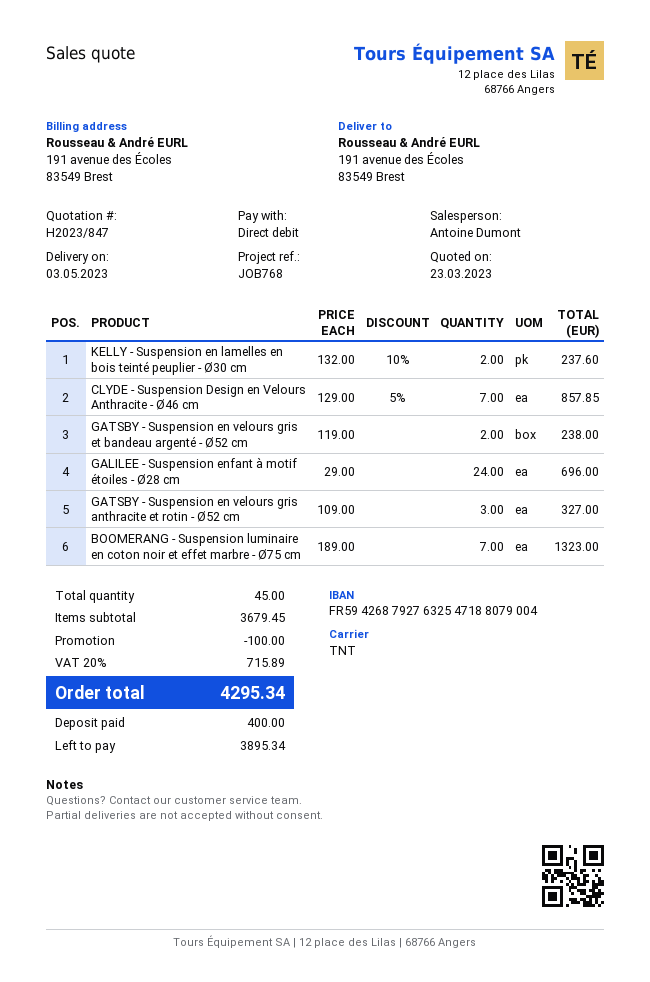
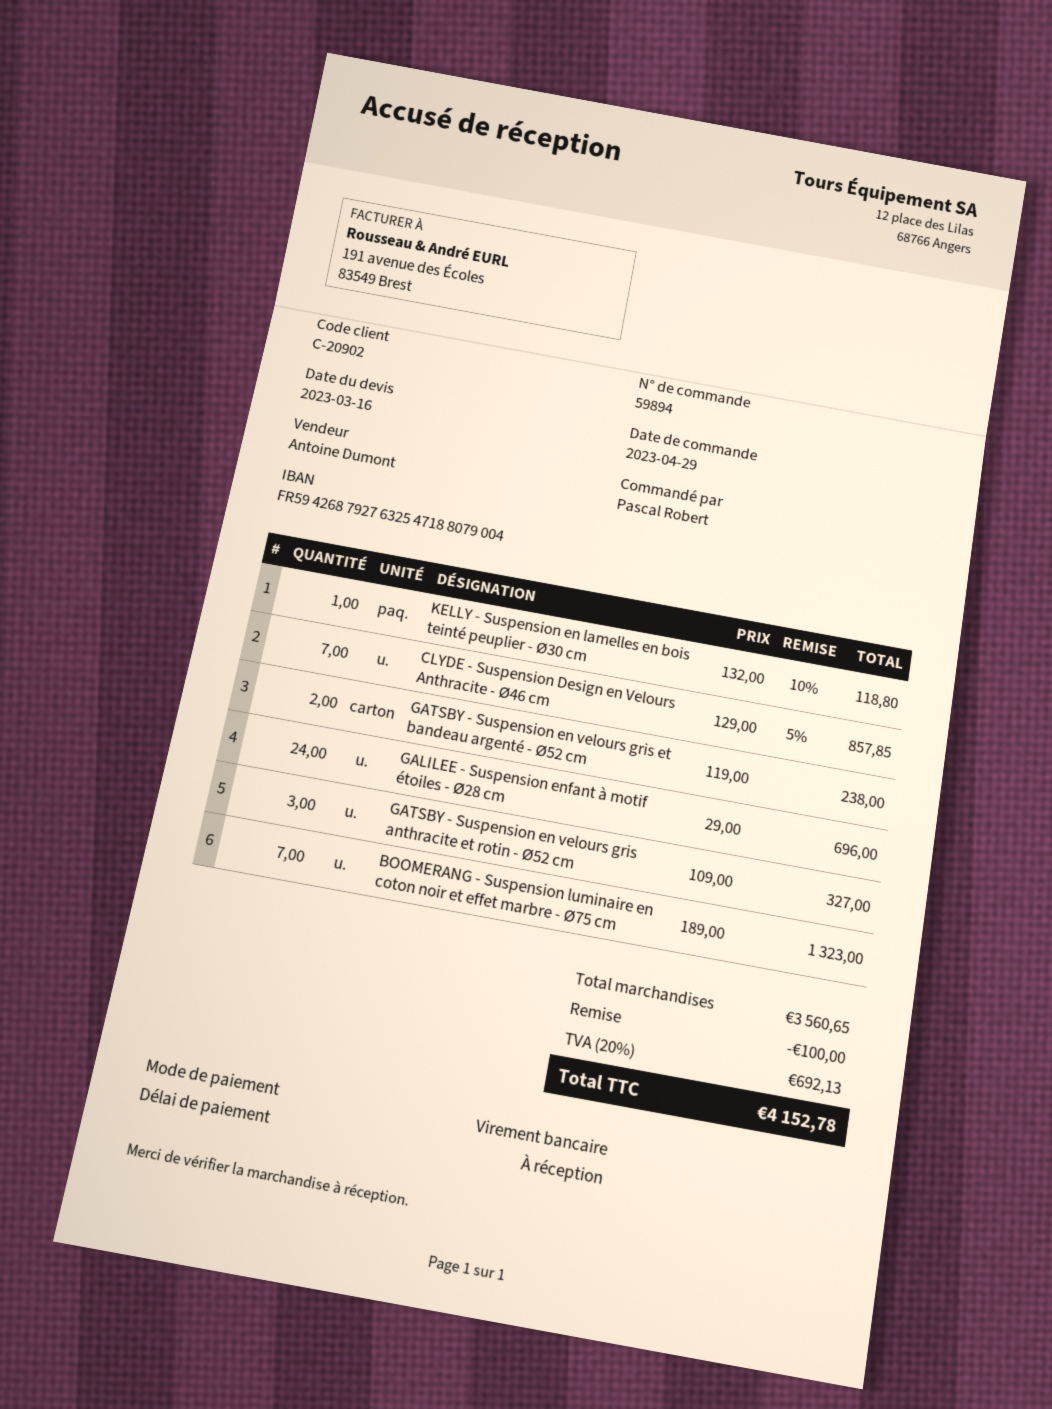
quote date: 2023-03-23 -> 2023-03-16
payment method: direct debit -> bank transfer
KELLY - Suspension en lamelles en bois teinté peuplier - Ø30 cm: 2 x 132.00 - 10% = 237.60 -> 1 x 132.00 - 10% = 118.80
subtotal: 3679.45 -> 3560.65
tax: 20% = 715.89 -> 20% = 692.13
total: 4295.34 -> 4152.78

